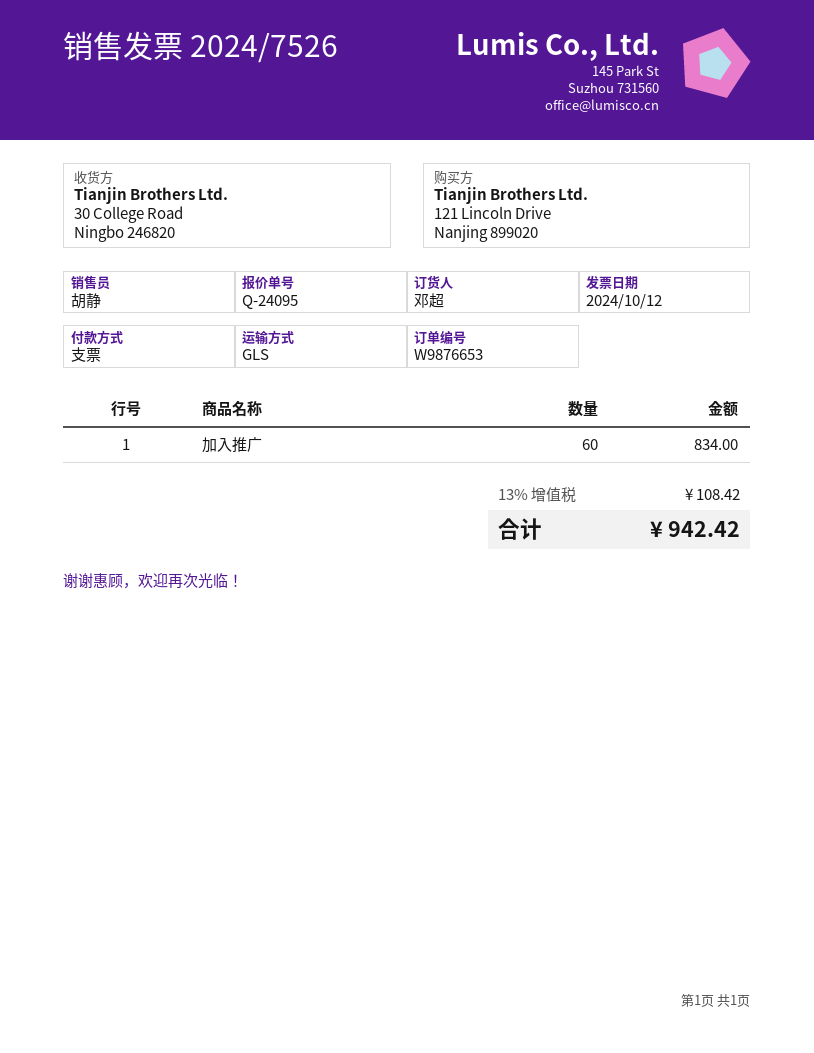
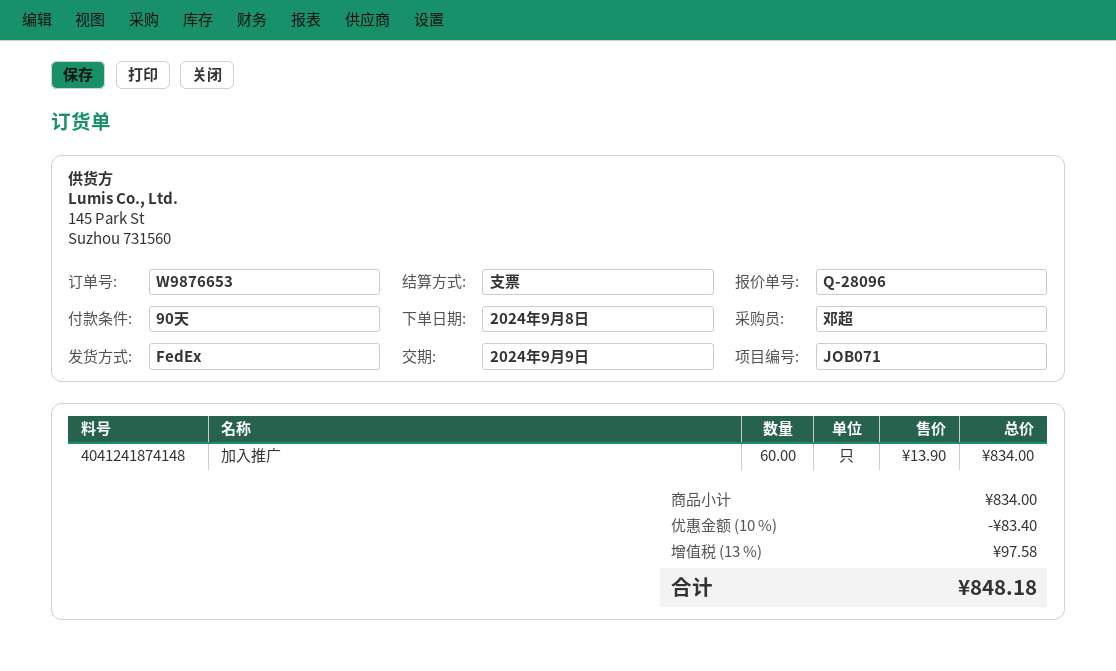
quote number: Q-24095 -> Q-28096
shipping method: GLS -> FedEx
discount: none -> 10% = 83.40
tax: 13% = 108.42 -> 13% = 97.58
total: 942.42 -> 848.18

